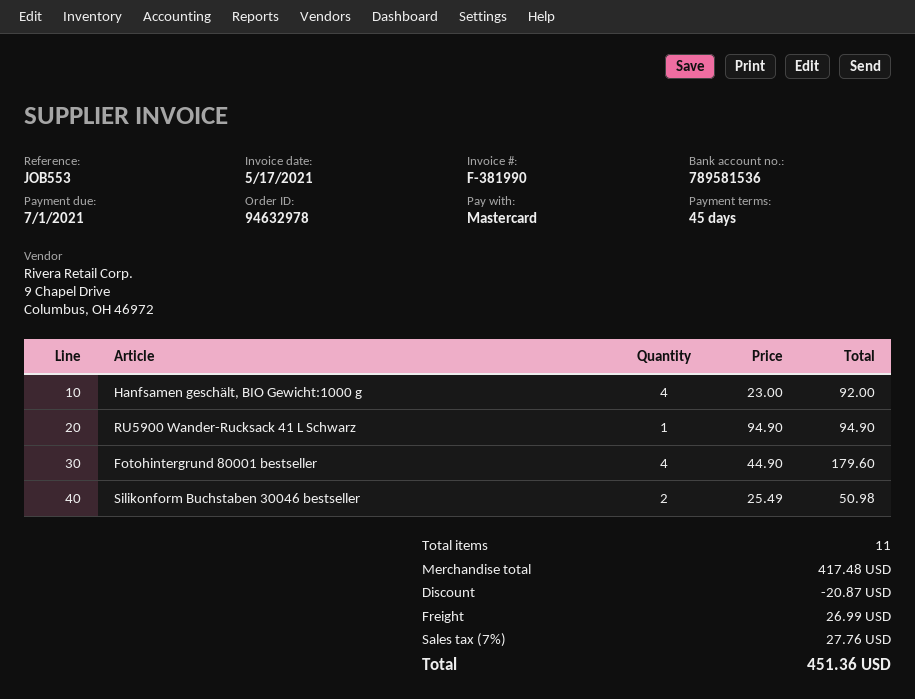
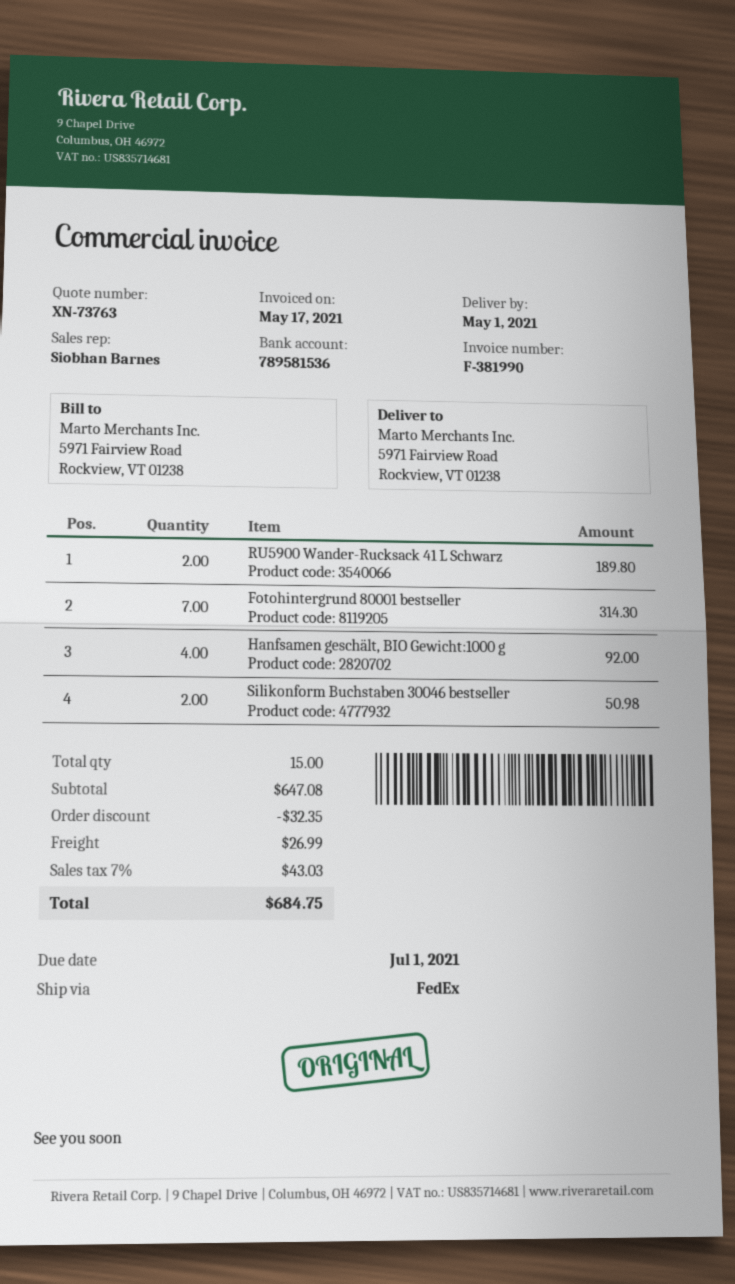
RU5900 Wander-Rucksack 41 L Schwarz: 1 for 94.90 -> 2 for 189.80
Fotohintergrund 80001 bestseller: 4 for 179.60 -> 7 for 314.30
total quantity: 11 -> 15
subtotal: 417.48 -> 647.08
discount: 20.87 -> 32.35
tax: 7% = 27.76 -> 7% = 43.03
total: 451.36 -> 684.75

